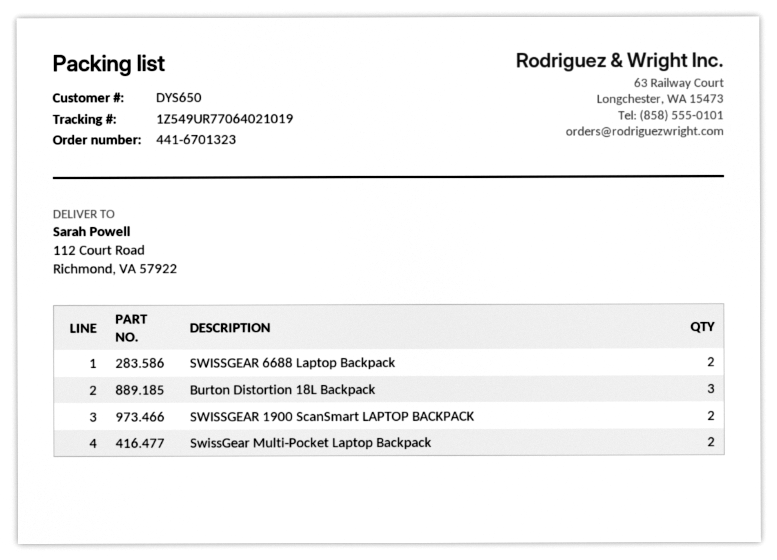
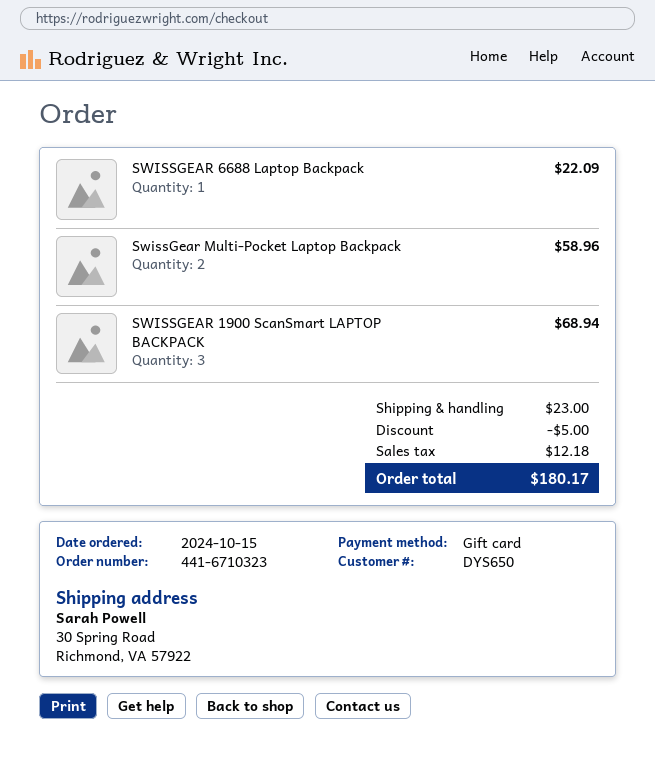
order number: 441-6701323 -> 441-6710323
ship to: 112 Court Road, Richmond, VA 57922 -> 30 Spring Road, Richmond, VA 57922
SWISSGEAR 6688 Laptop Backpack: 2 -> 1
Burton Distortion 18L Backpack: 3 -> none
SWISSGEAR 1900 ScanSmart LAPTOP BACKPACK: 2 -> 3

